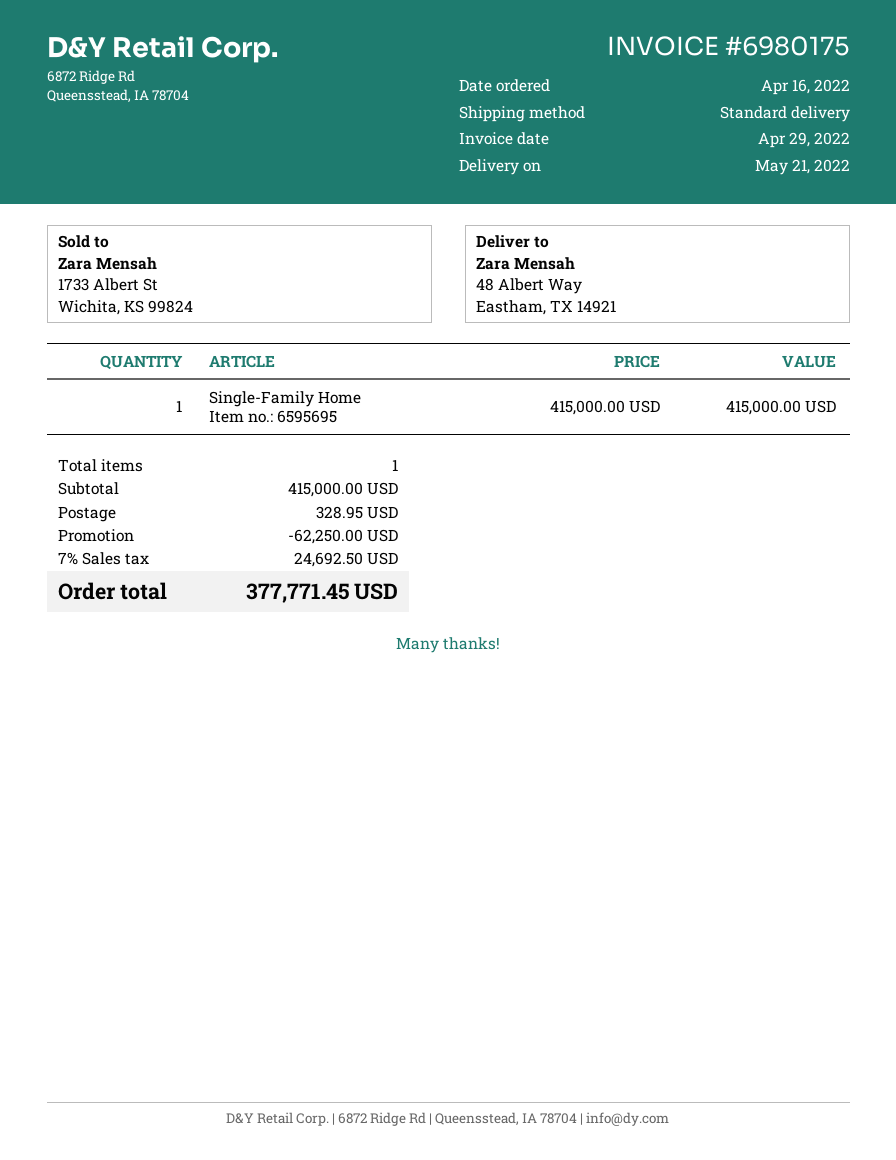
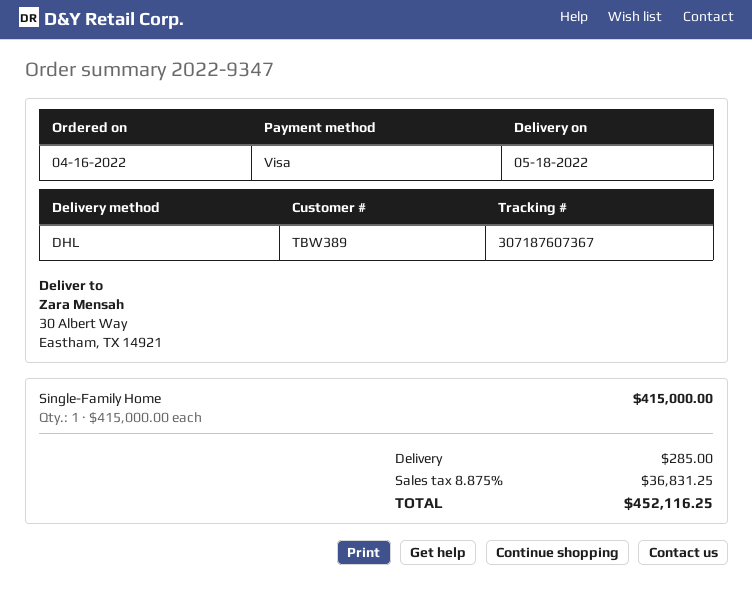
delivery date: 2022-05-21 -> 2022-05-18
shipping method: standard -> DHL
ship to: 48 Albert Way, Eastham, TX 14921 -> 30 Albert Way, Eastham, TX 14921
discount: 62250.00 -> none
shipping: 328.95 -> 285.00
tax: 7% = 24692.50 -> 8.875% = 36831.25
total: 377771.45 -> 452116.25

